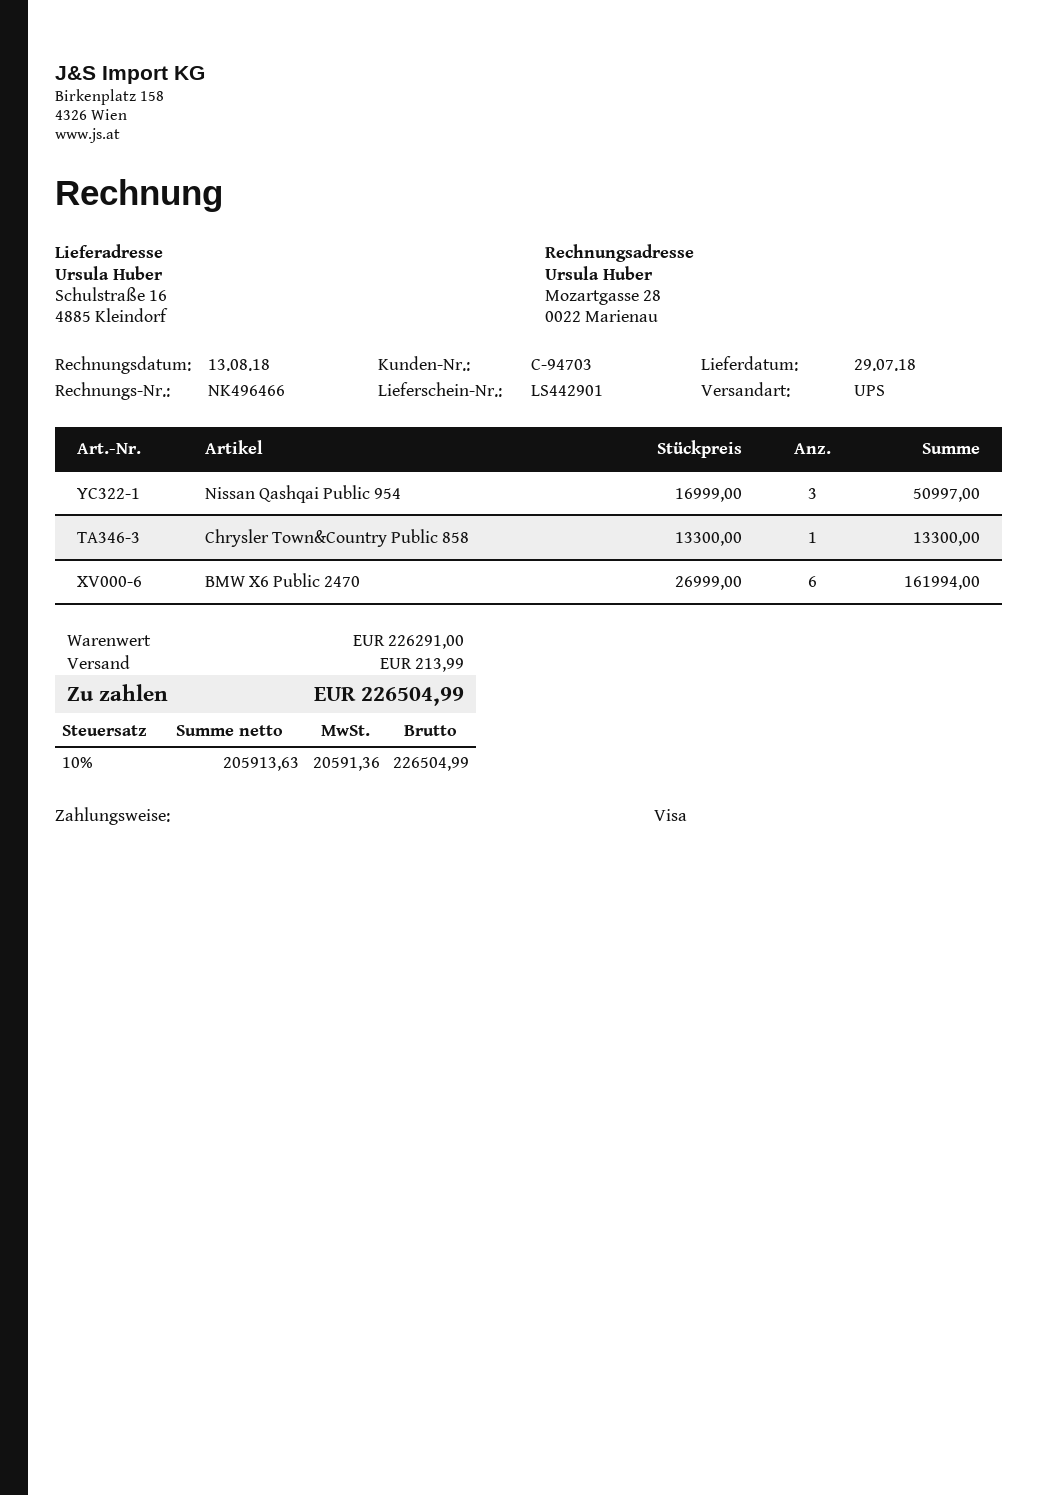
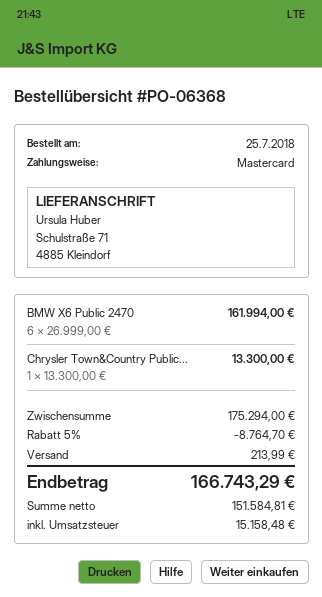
payment method: Visa -> Mastercard
ship to: Schulstraße 16, 4885 Kleindorf -> Schulstraße 71, 4885 Kleindorf
Nissan Qashqai Public 954: 3 x 16999.00 = 50997.00 -> none
subtotal: 226291.00 -> 175294.00
discount: none -> 5% = 8764.70
net: 205913.63 -> 151584.81
tax: 20591.36 -> 15158.48
total: 226504.99 -> 166743.29

